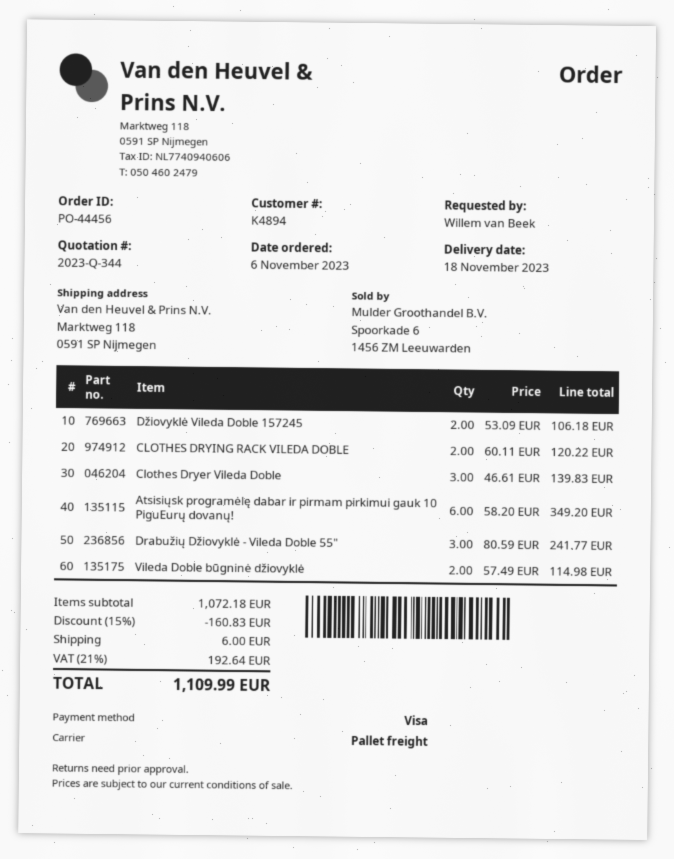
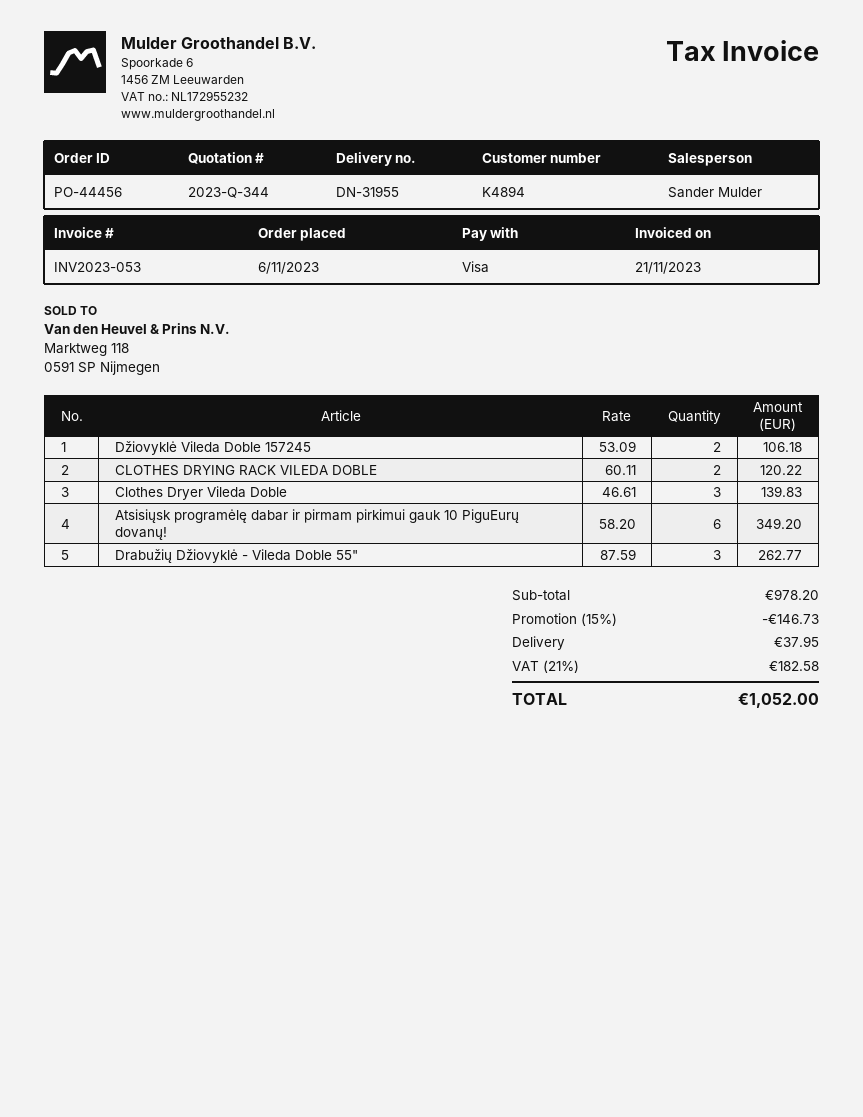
Drabužių Džiovyklė - Vileda Doble 55": 3 x 80.59 = 241.77 -> 3 x 87.59 = 262.77
Vileda Doble būgninė džiovyklė: 2 x 57.49 = 114.98 -> none
subtotal: 1072.18 -> 978.20
discount: 15% = 160.83 -> 15% = 146.73
shipping: 6.00 -> 37.95
tax: 21% = 192.64 -> 21% = 182.58
total: 1109.99 -> 1052.00

